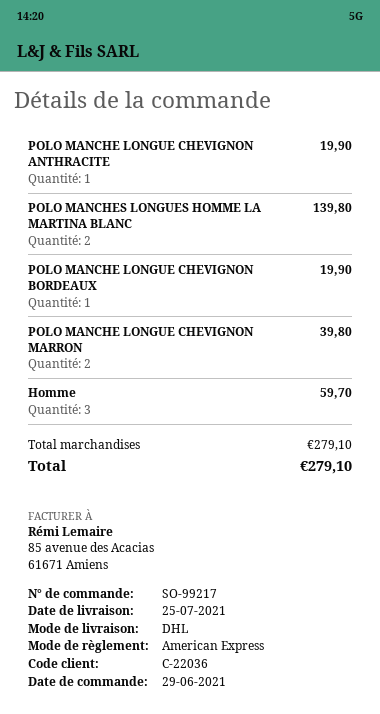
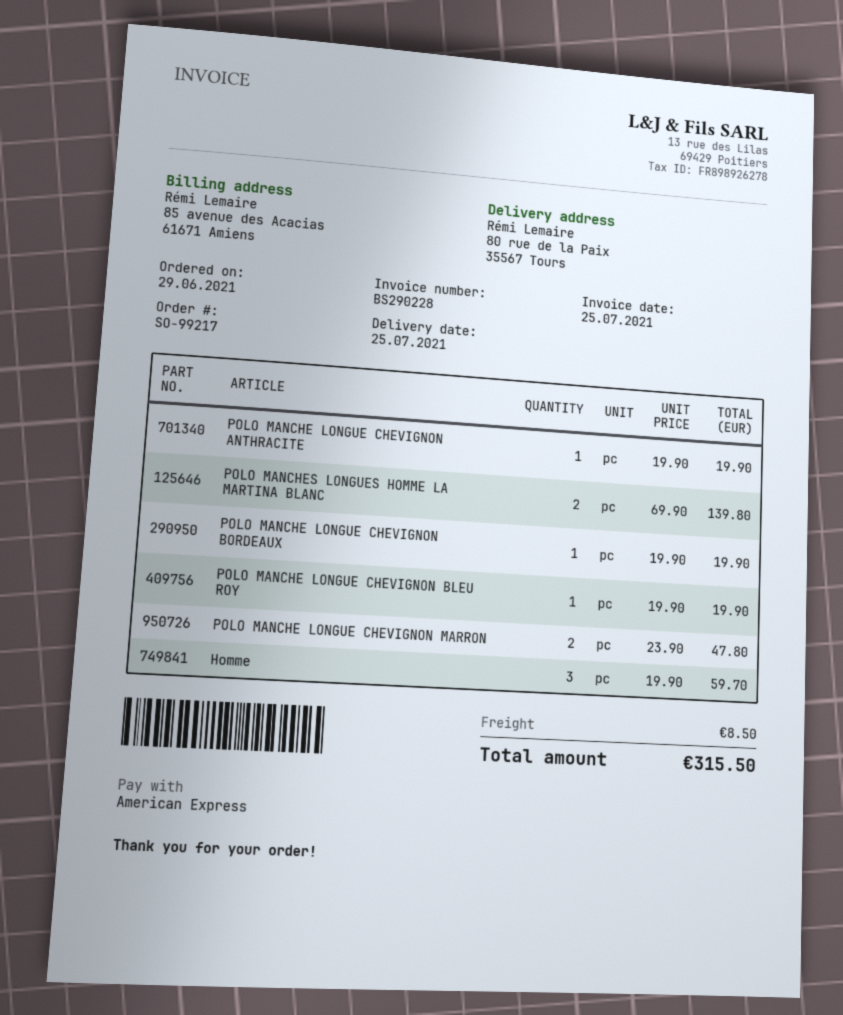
POLO MANCHE LONGUE CHEVIGNON MARRON: 2 for 39.80 -> 2 for 47.80
POLO MANCHE LONGUE CHEVIGNON BLEU ROY: none -> 1 for 19.90
shipping: none -> 8.50
total: 279.10 -> 315.50

